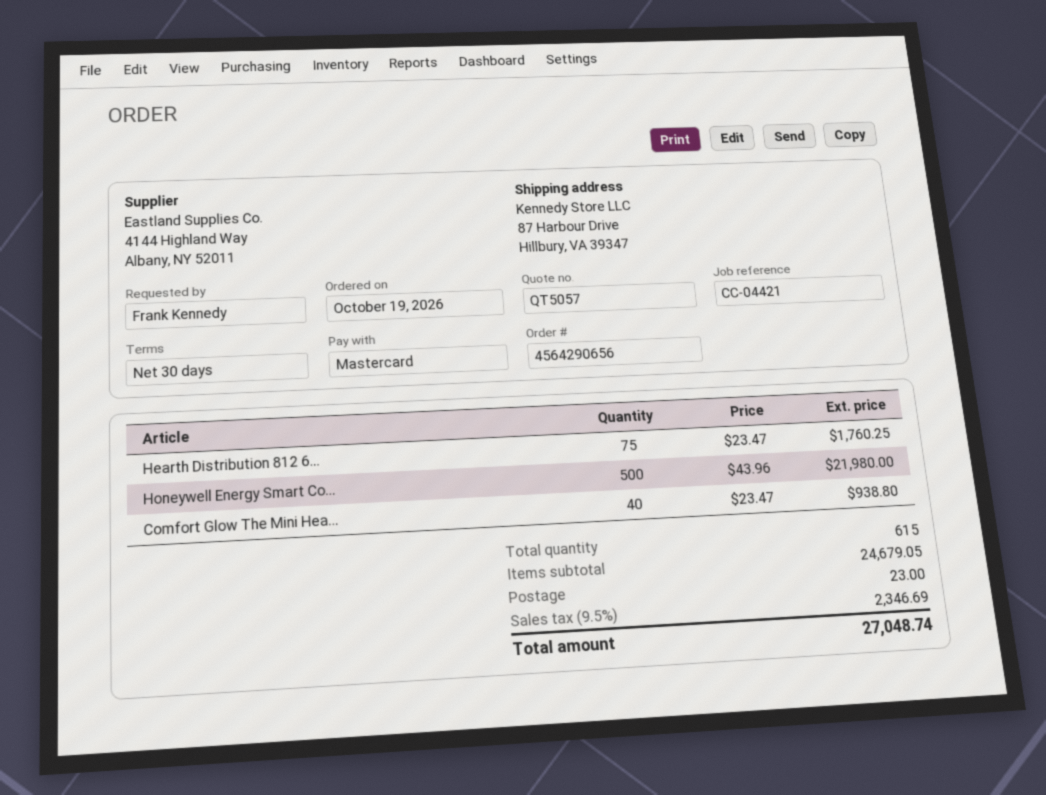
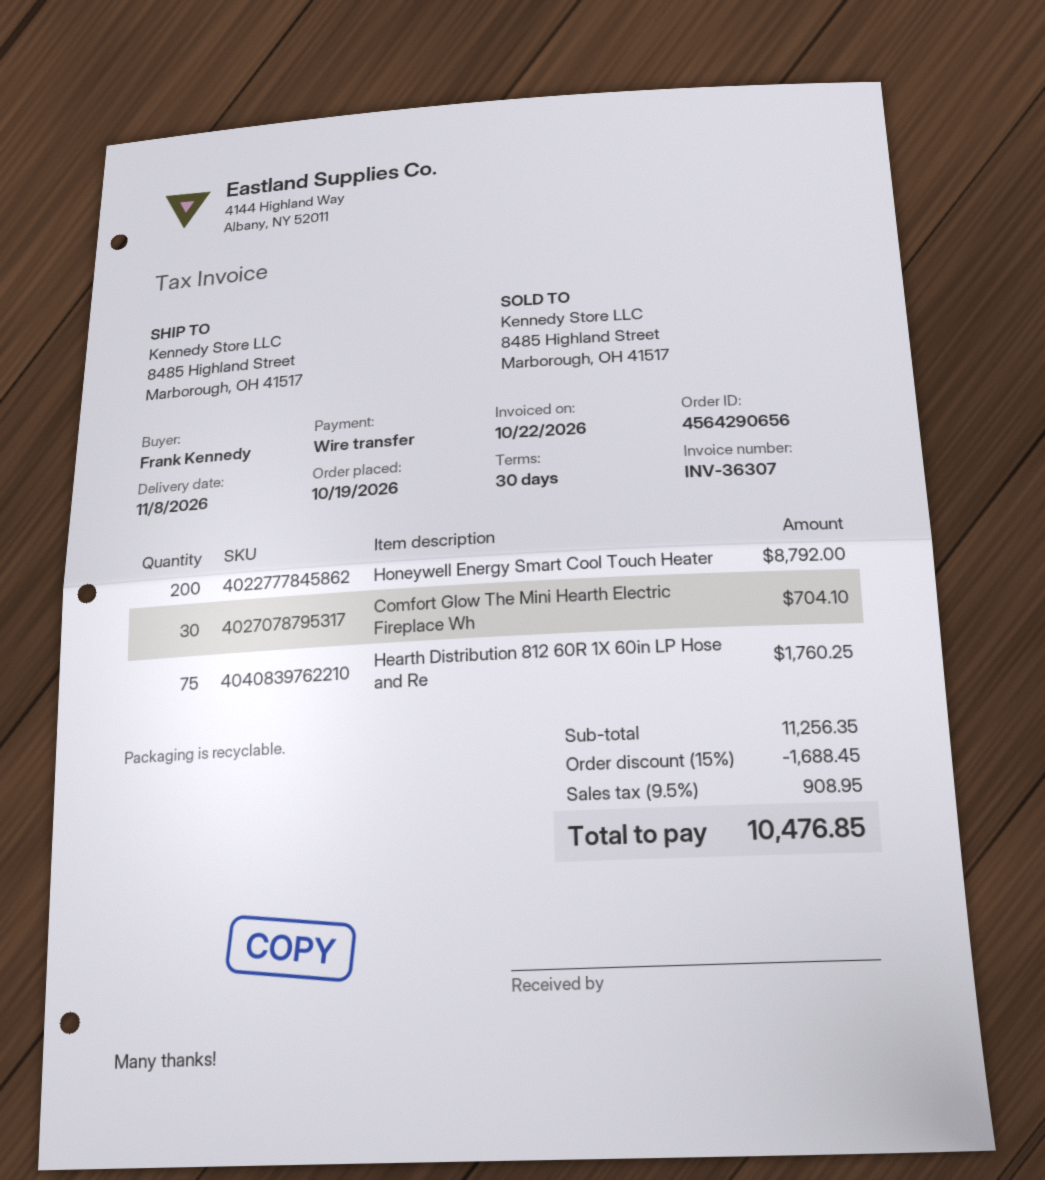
payment method: Mastercard -> bank transfer
ship to: 87 Harbour Drive, Hillbury, VA 39347 -> 8485 Highland Street, Marborough, OH 41517
Honeywell Energy Smart Co...: 500 for 21980.00 -> 200 for 8792.00
Comfort Glow The Mini Hea...: 40 for 938.80 -> 30 for 704.10
subtotal: 24679.05 -> 11256.35
discount: none -> 15% = 1688.45
shipping: 23.00 -> none
tax: 9.5% = 2346.69 -> 9.5% = 908.95
total: 27048.74 -> 10476.85

